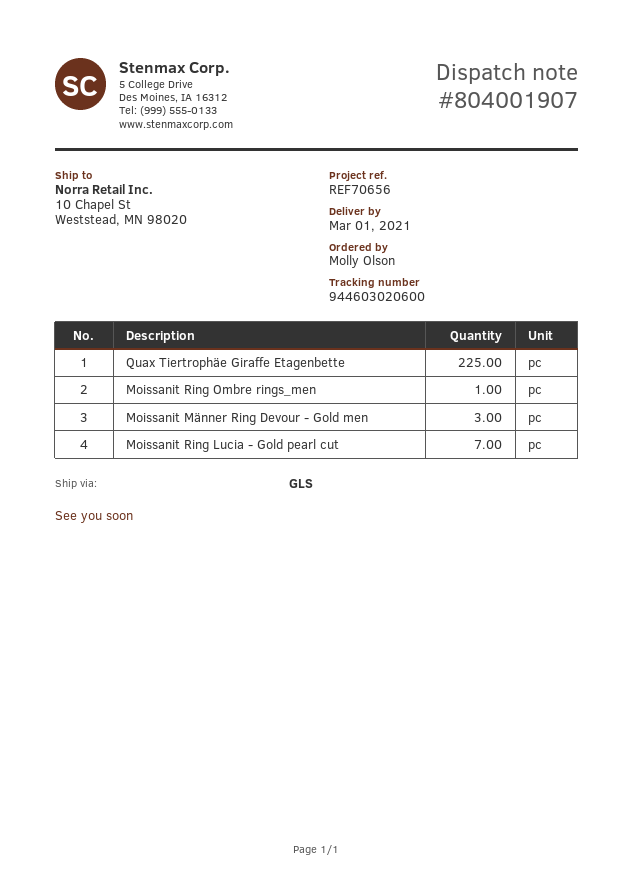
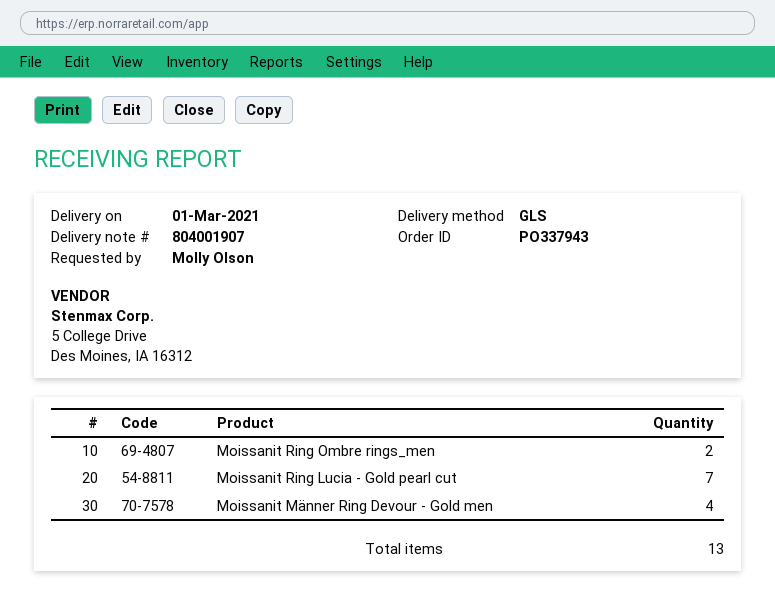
Quax Tiertrophäe Giraffe Etagenbette: 225 -> none
Moissanit Ring Ombre rings_men: 1 -> 2
Moissanit Männer Ring Devour - Gold men: 3 -> 4

